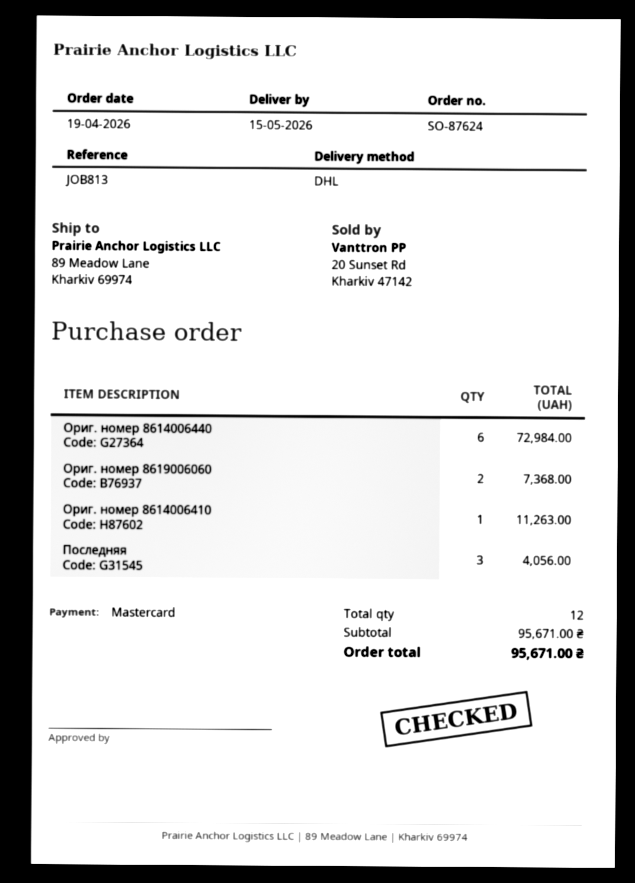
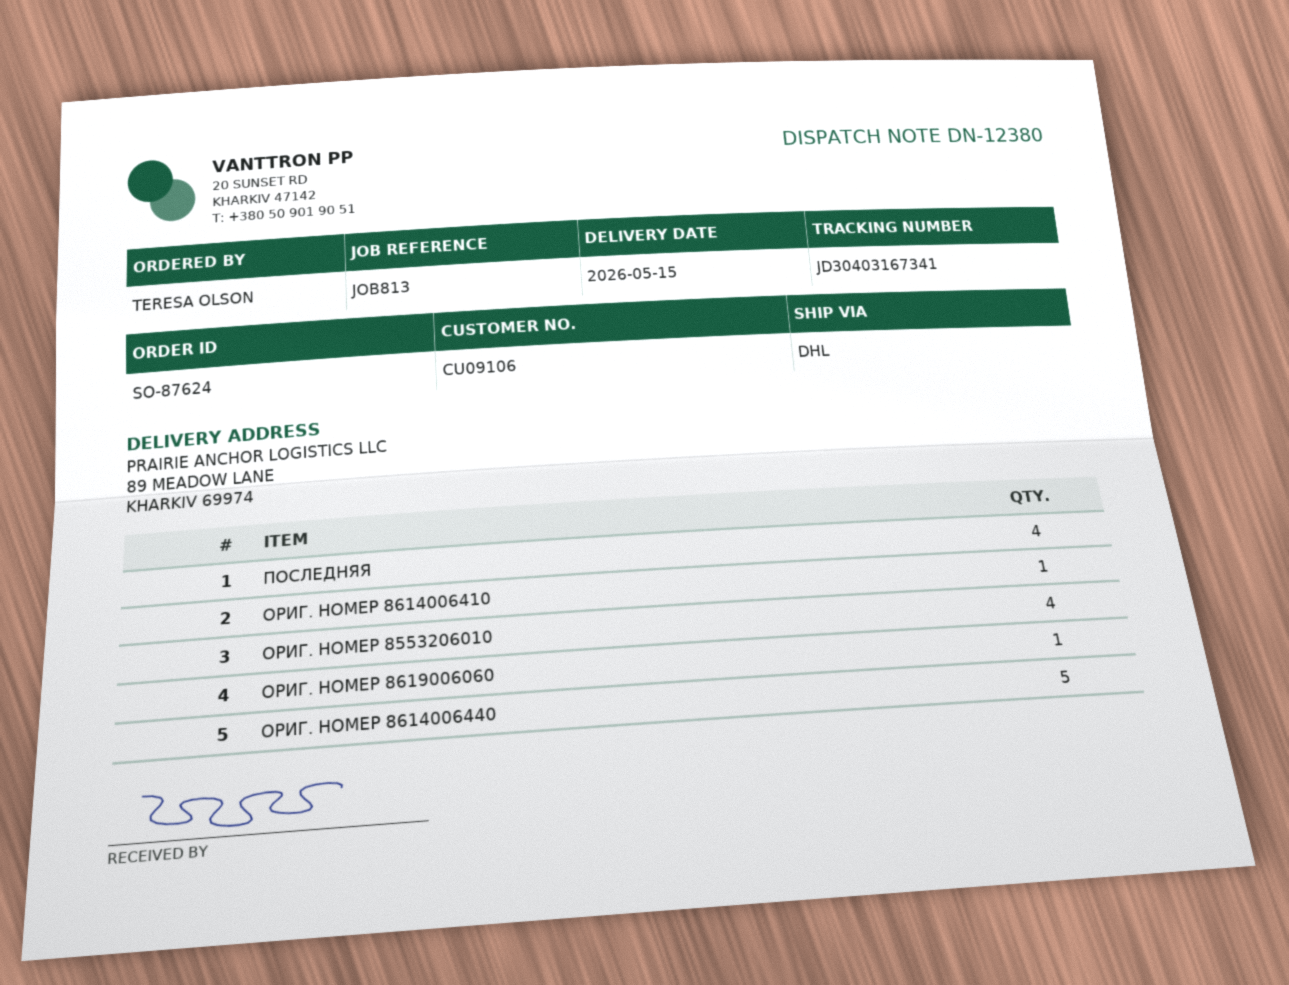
Ориг. номер 8614006440: 6 -> 5
Ориг. номер 8619006060: 2 -> 1
Последняя: 3 -> 4
ОРИГ. НОМЕР 8553206010: none -> 4

